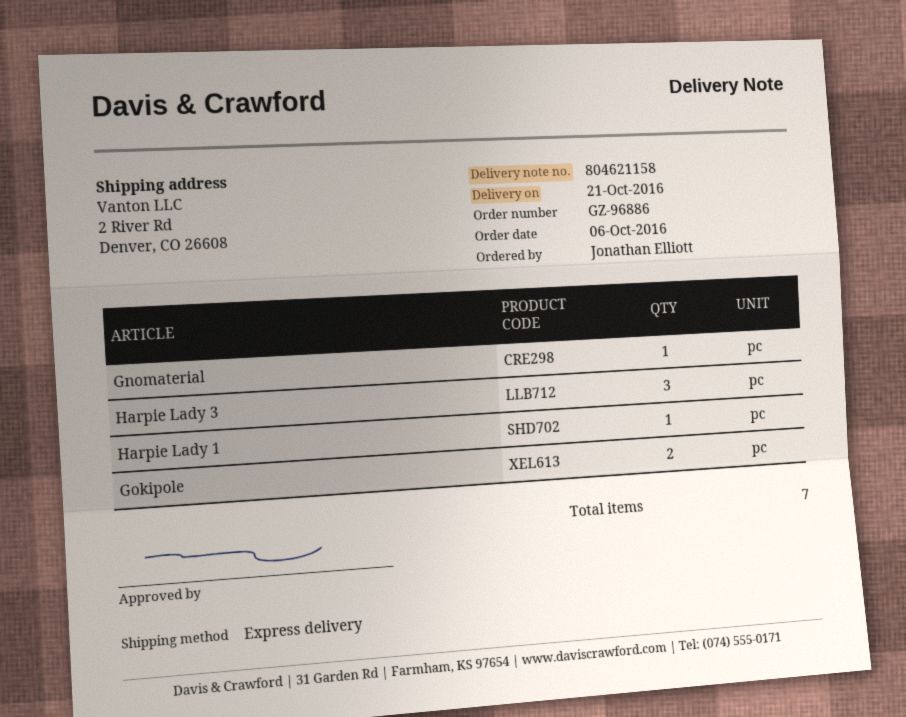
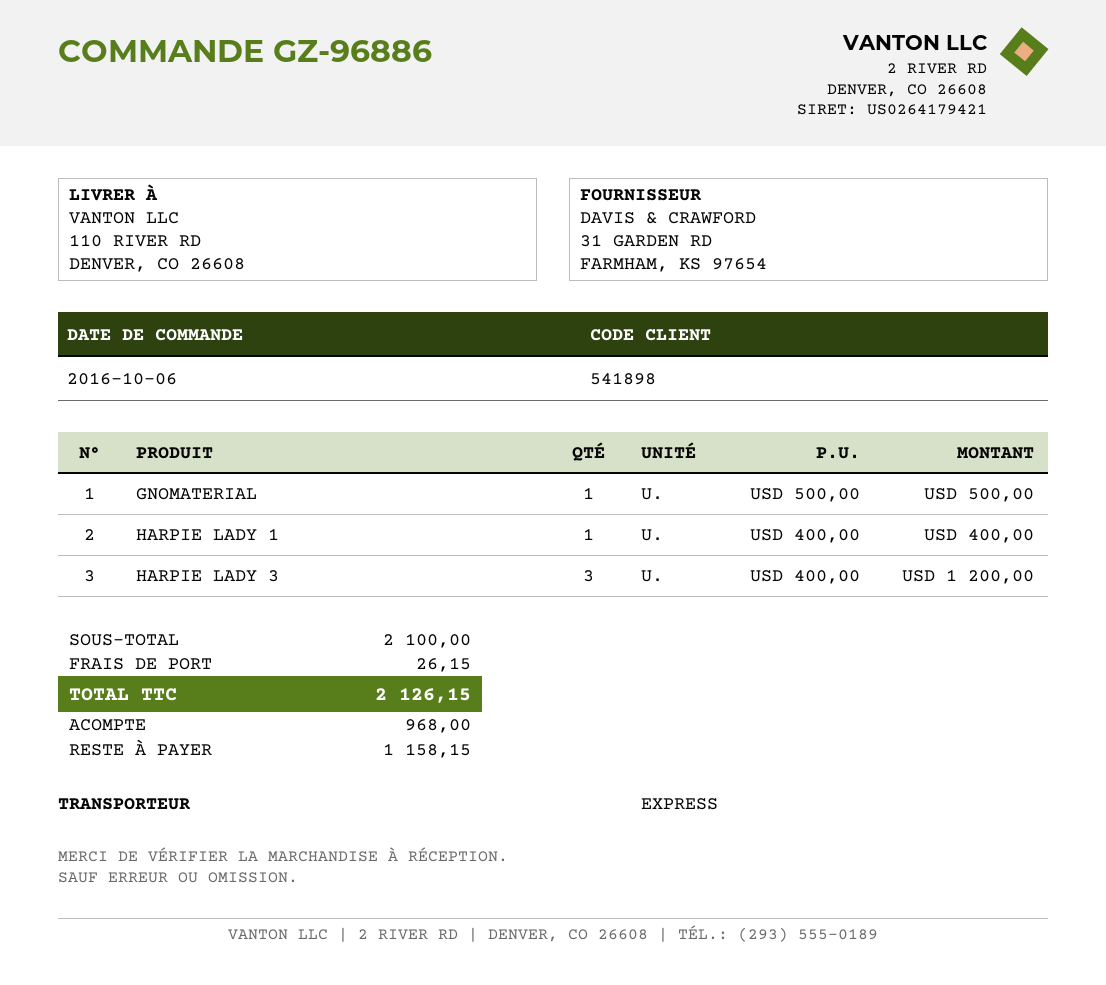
ship to: 2 River Rd, Denver, CO 26608 -> 110 RIVER RD, DENVER, CO 26608
Gokipole: 2 -> none

